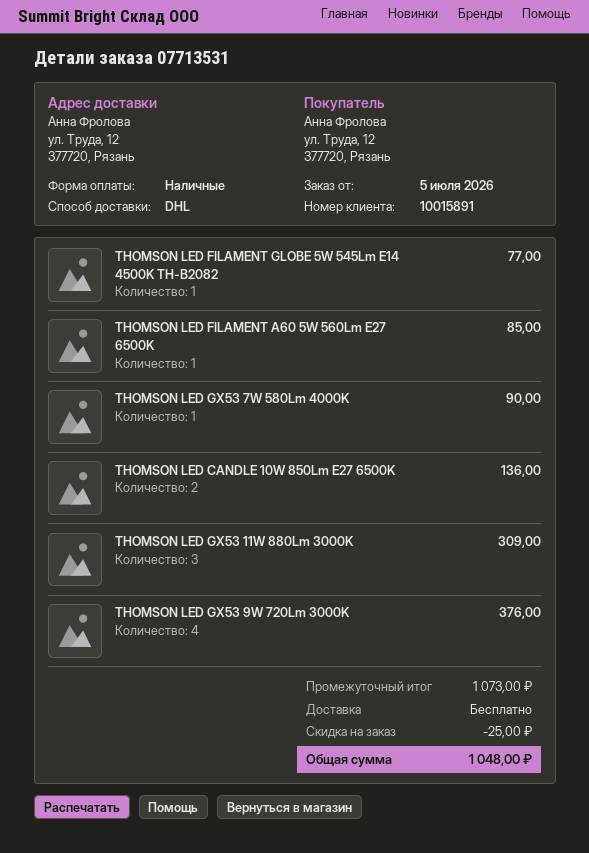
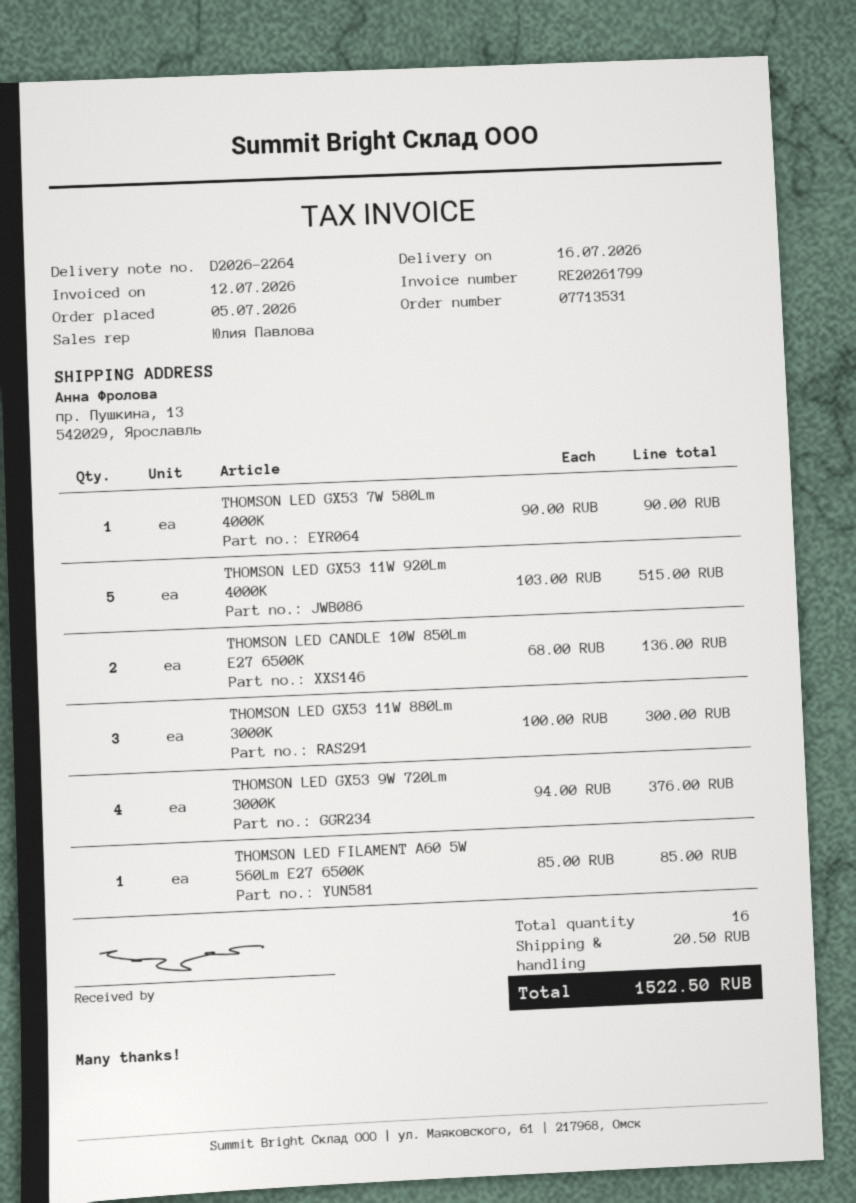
ship to: ул. Труда, 12, 377720, Рязань -> пр. Пушкина, 13, 542029, Ярославль
THOMSON LED FILAMENT GLOBE 5W 545Lm E14 4500K TH-B2082: 1 for 77.00 -> none
THOMSON LED GX53 11W 880Lm 3000K: 3 for 309.00 -> 3 for 300.00
THOMSON LED GX53 11W 920Lm 4000K: none -> 5 for 515.00
discount: 25.00 -> none
shipping: 0.00 -> 20.50
total: 1048.00 -> 1522.50

